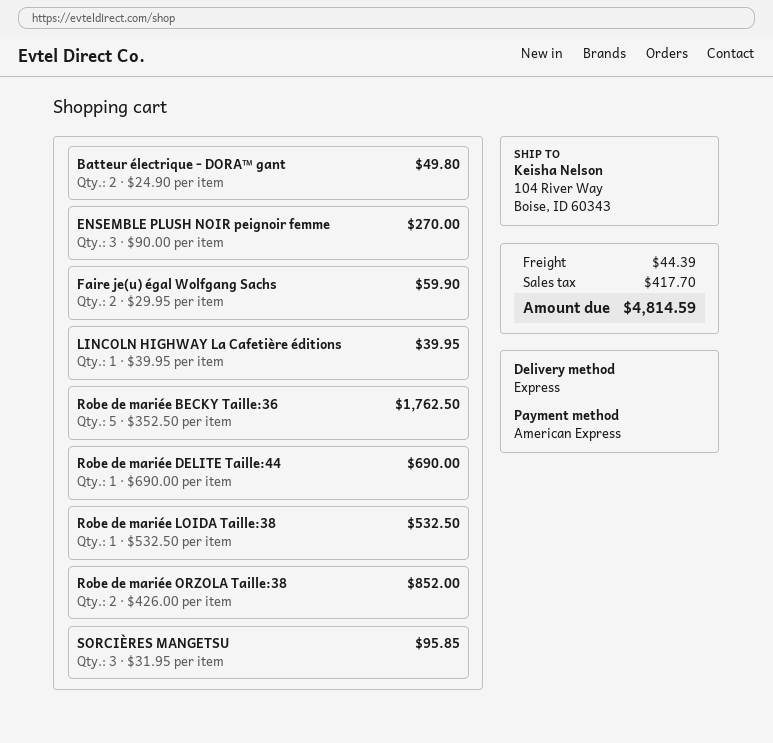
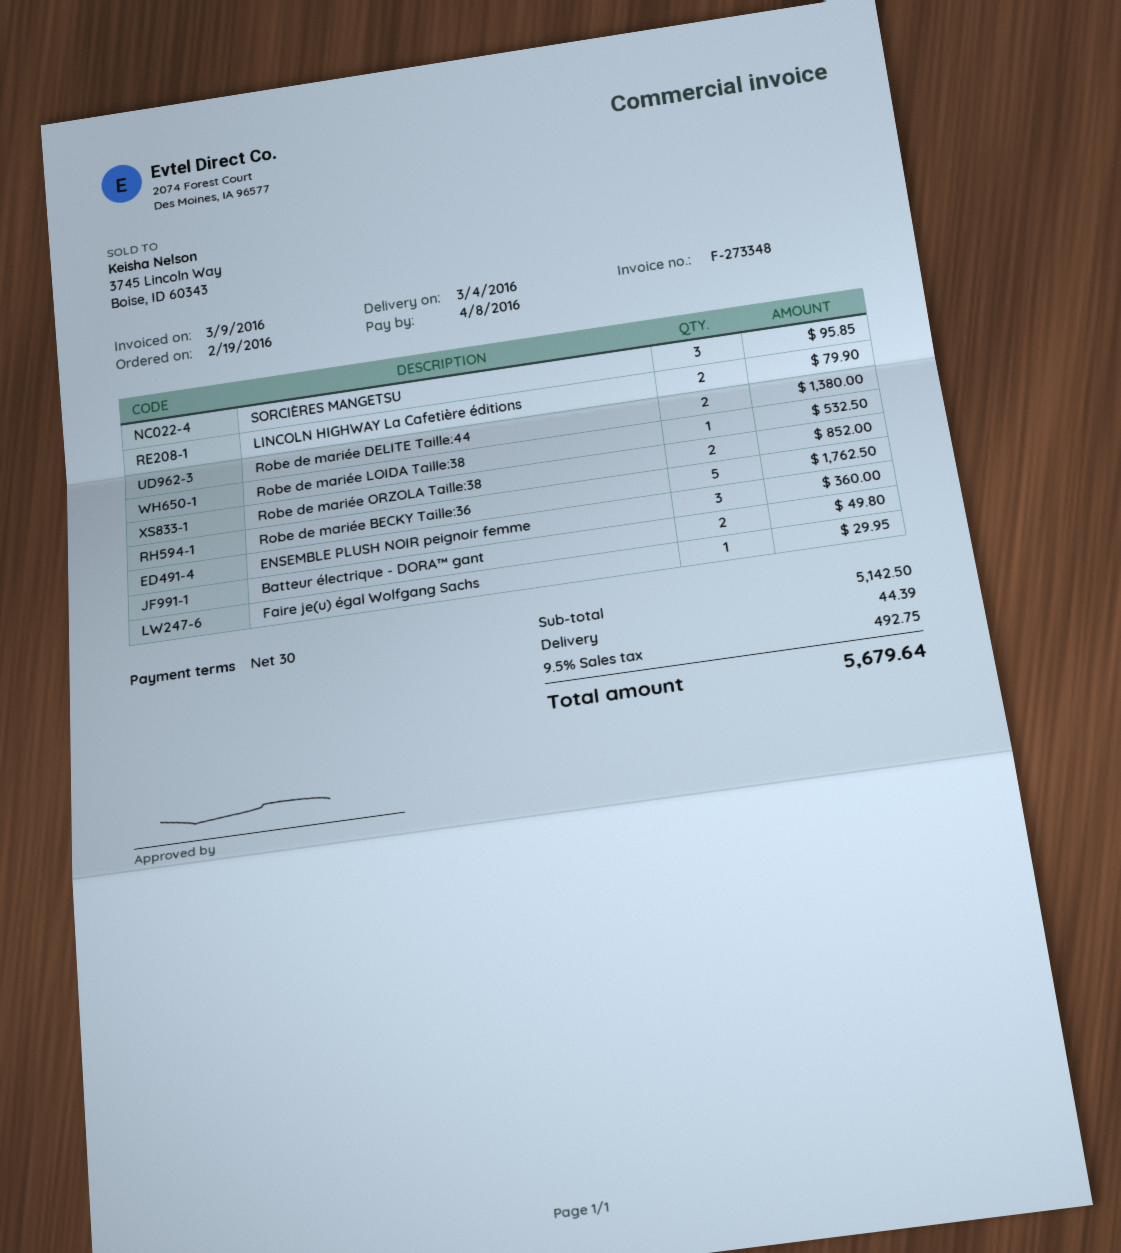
ENSEMBLE PLUSH NOIR peignoir femme: 3 for 270.00 -> 3 for 360.00
Faire je(u) égal Wolfgang Sachs: 2 for 59.90 -> 1 for 29.95
LINCOLN HIGHWAY La Cafetière éditions: 1 for 39.95 -> 2 for 79.90
Robe de mariée DELITE Taille:44: 1 for 690.00 -> 2 for 1380.00
tax: 417.70 -> 492.75
total: 4814.59 -> 5679.64

